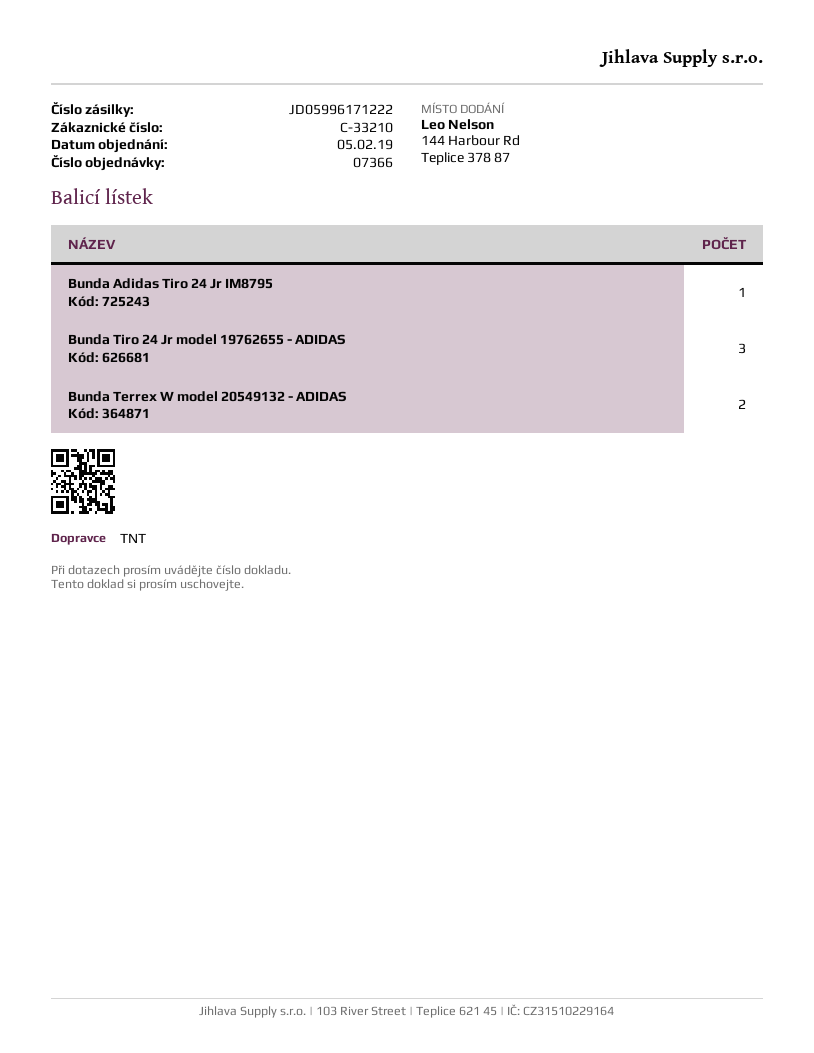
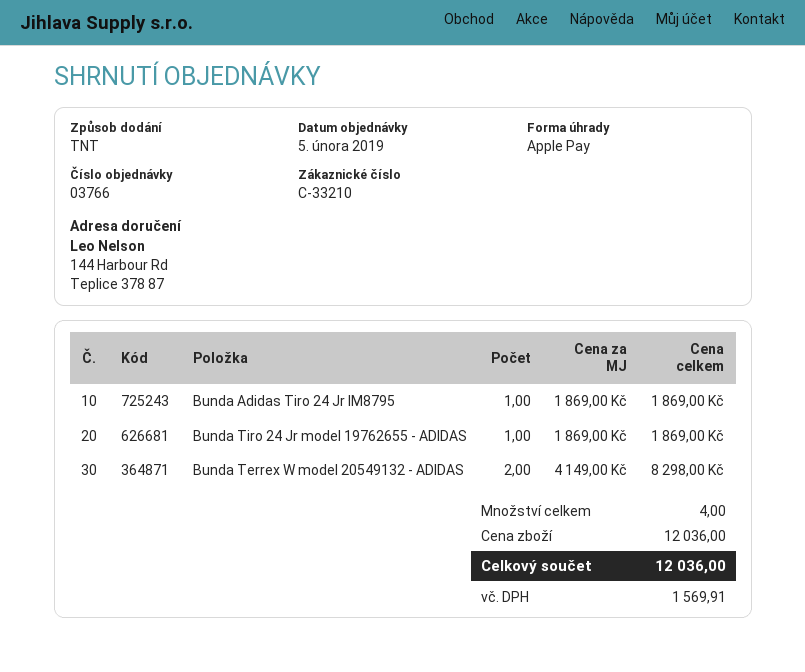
order number: 07366 -> 03766
Bunda Tiro 24 Jr model 19762655 - ADIDAS: 3 -> 1

